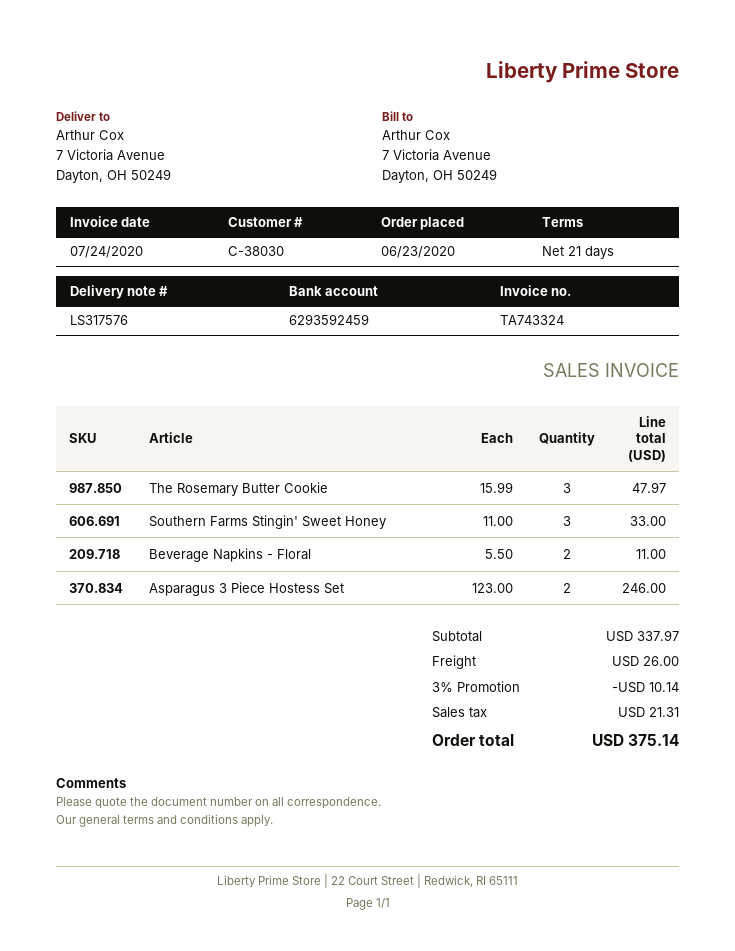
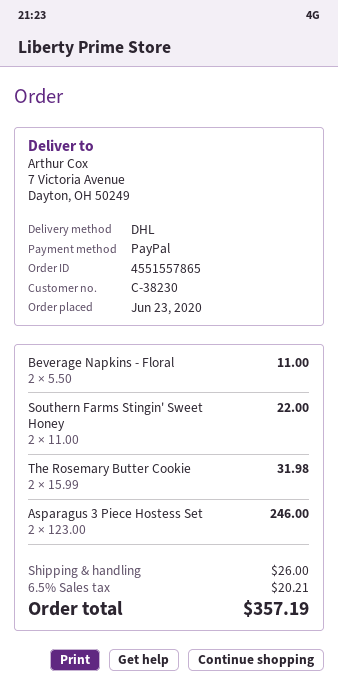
customer number: C-38030 -> C-38230
The Rosemary Butter Cookie: 3 x 15.99 = 47.97 -> 2 x 15.99 = 31.98
Southern Farms Stingin' Sweet Honey: 3 x 11.00 = 33.00 -> 2 x 11.00 = 22.00
discount: 3% = 10.14 -> none
tax: 21.31 -> 20.21
total: 375.14 -> 357.19

